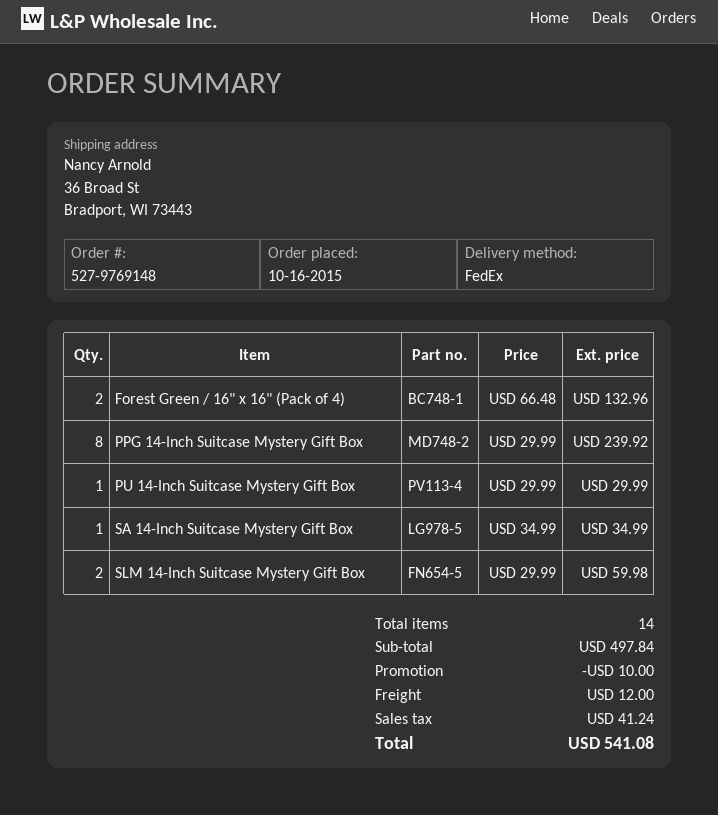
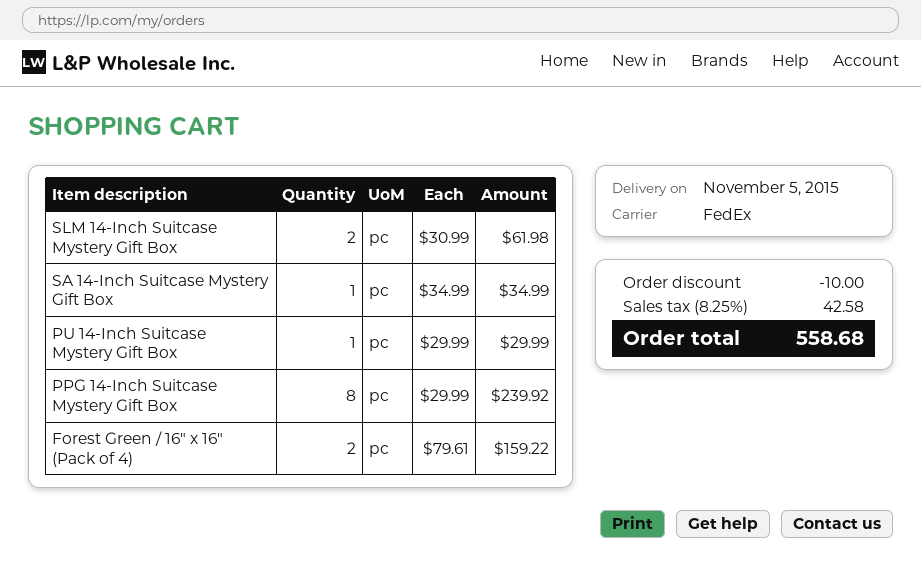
Forest Green / 16" x 16" (Pack of 4): 2 x 66.48 = 132.96 -> 2 x 79.61 = 159.22
SLM 14-Inch Suitcase Mystery Gift Box: 2 x 29.99 = 59.98 -> 2 x 30.99 = 61.98
shipping: 12.00 -> none
tax: 41.24 -> 42.58
total: 541.08 -> 558.68

